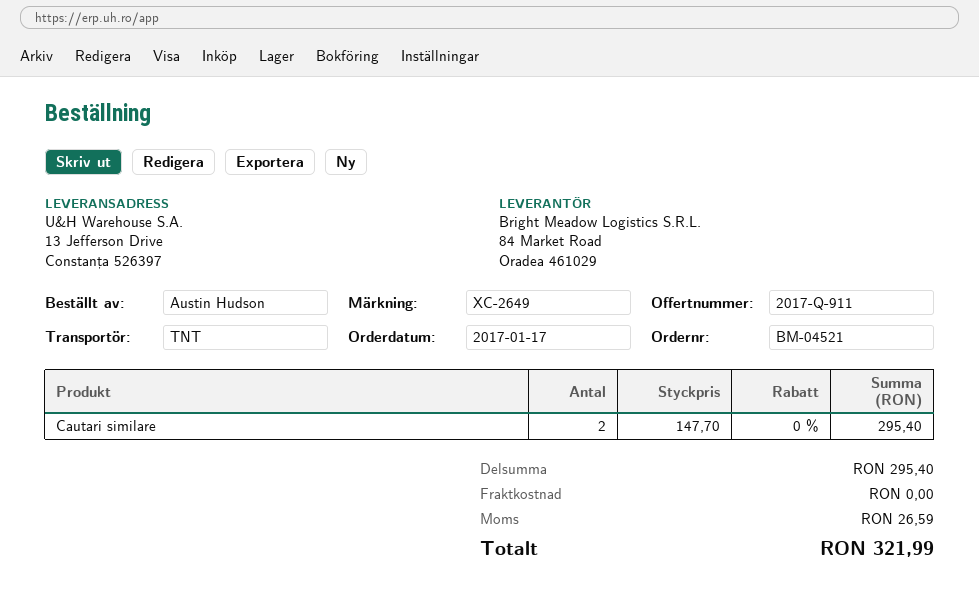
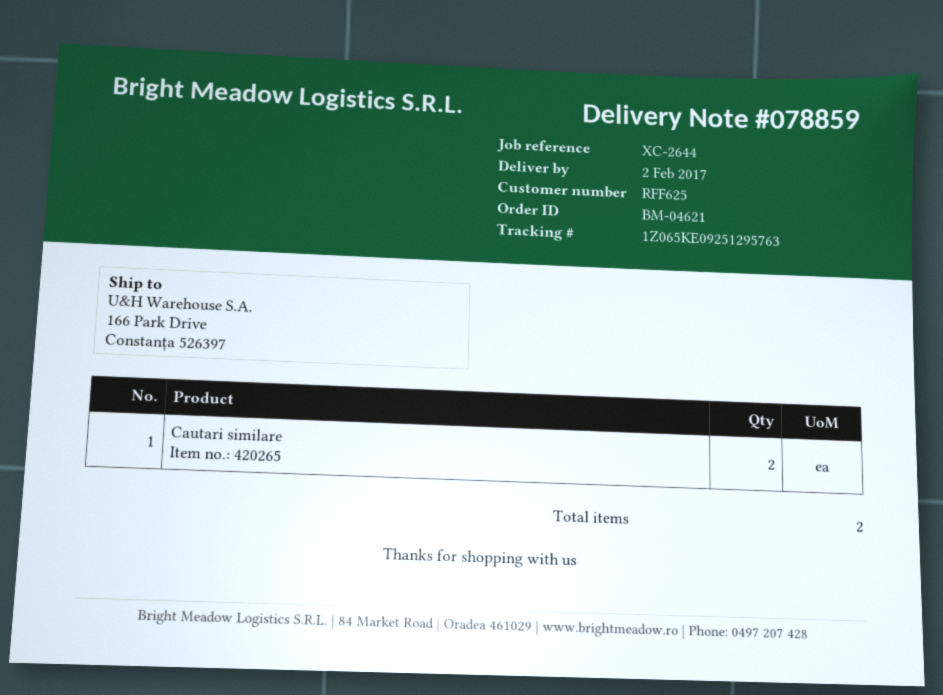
order number: BM-04521 -> BM-04621
reference: XC-2649 -> XC-2644
ship to: 13 Jefferson Drive, Constanța 526397 -> 166 Park Drive, Constanța 526397

